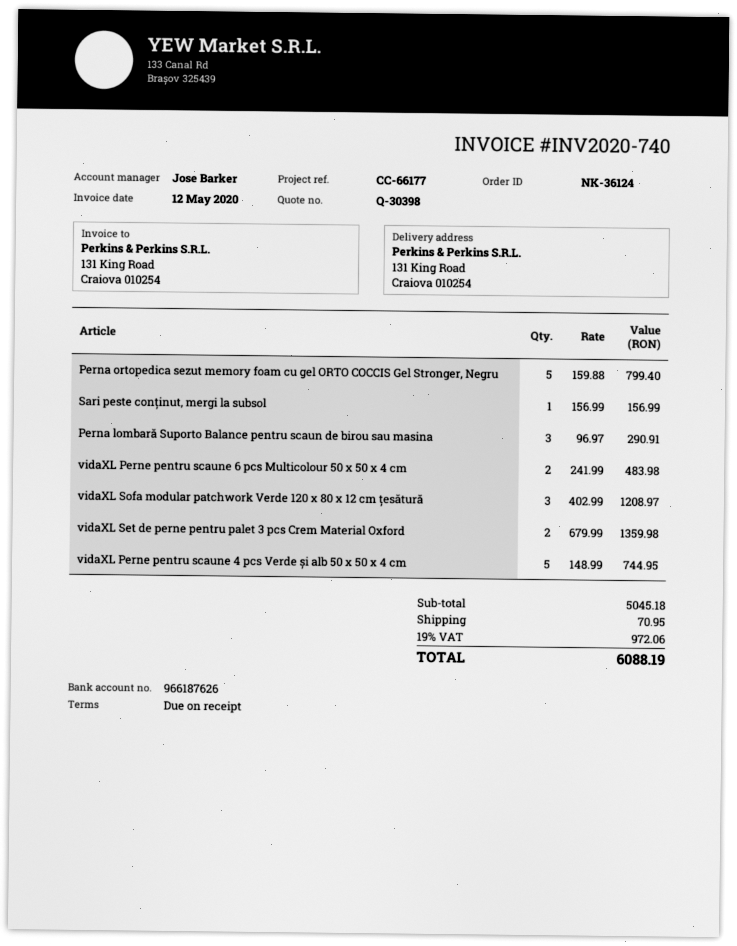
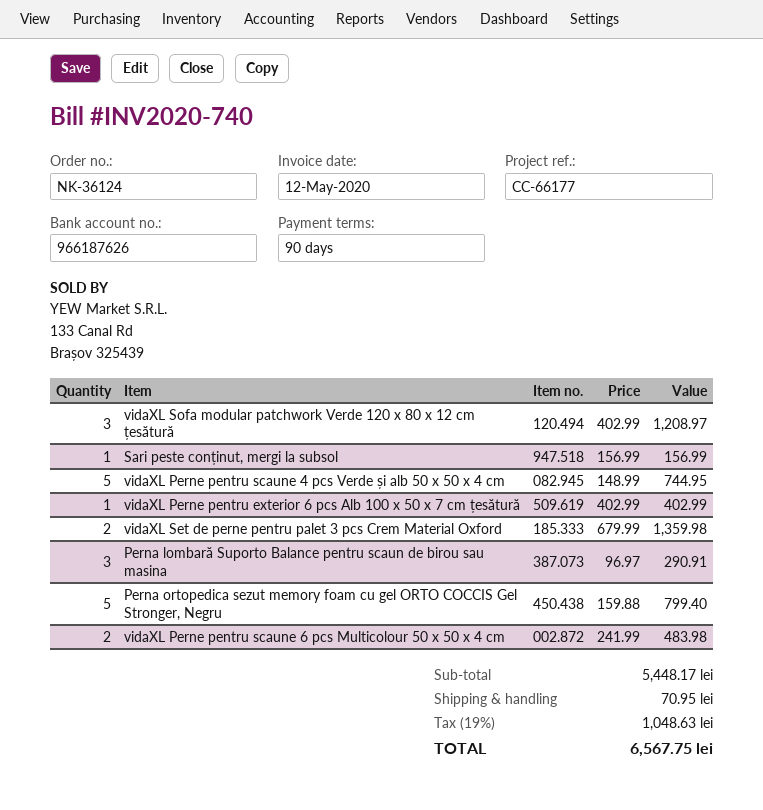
payment terms: on receipt -> 90 days
vidaXL Perne pentru exterior 6 pcs Alb 100 x 50 x 7 cm țesătură: none -> 1 x 402.99 = 402.99
subtotal: 5045.18 -> 5448.17
tax: 19% = 972.06 -> 19% = 1048.63
total: 6088.19 -> 6567.75

